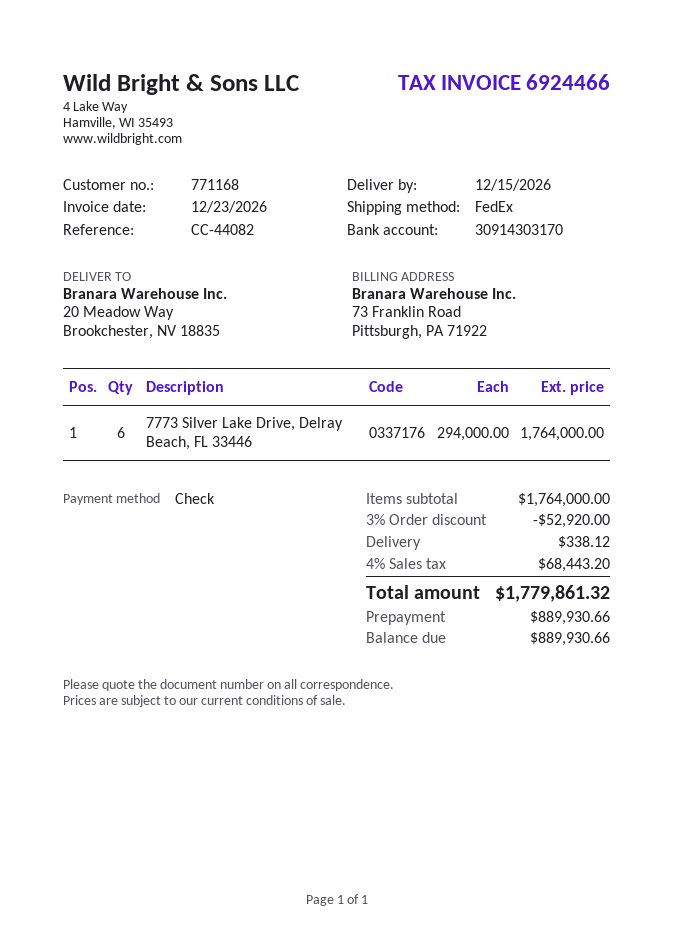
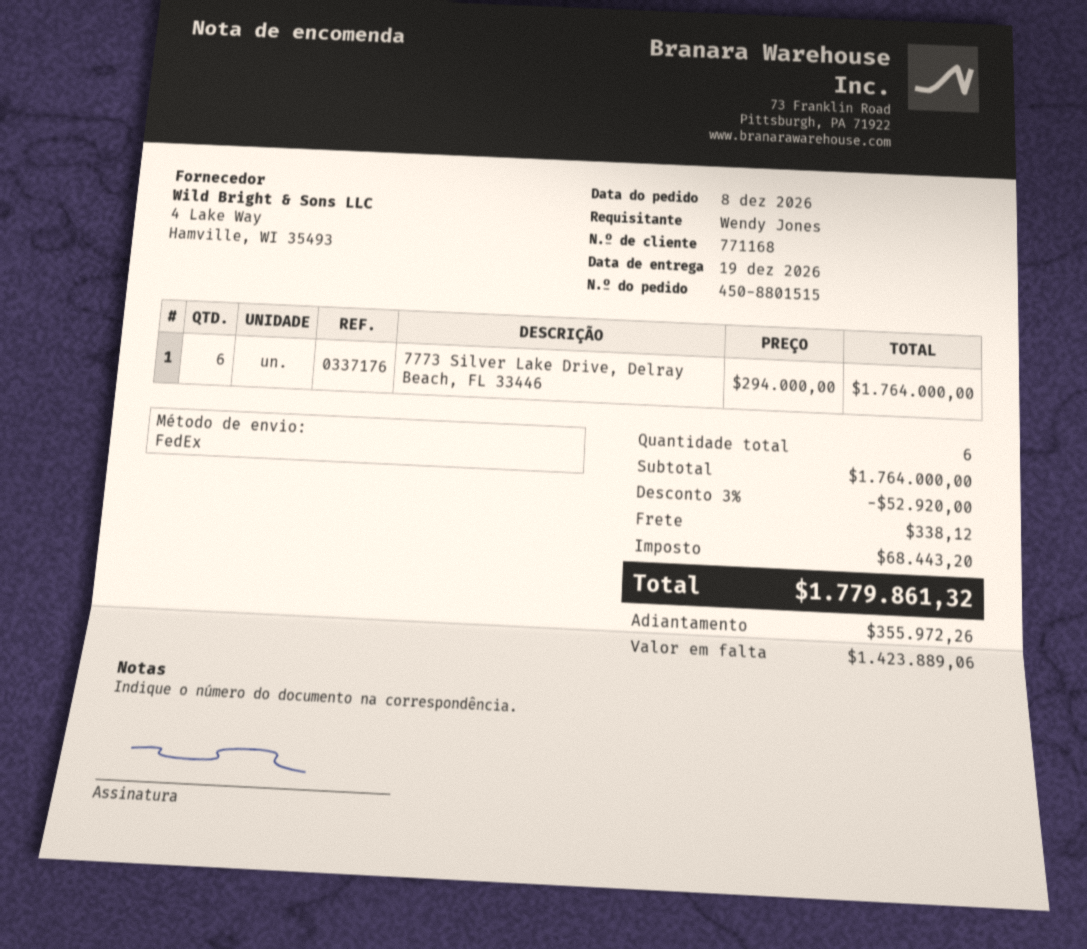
delivery date: 2026-12-15 -> 2026-12-19
deposit: 889930.66 -> 355972.26
balance: 889930.66 -> 1423889.06

